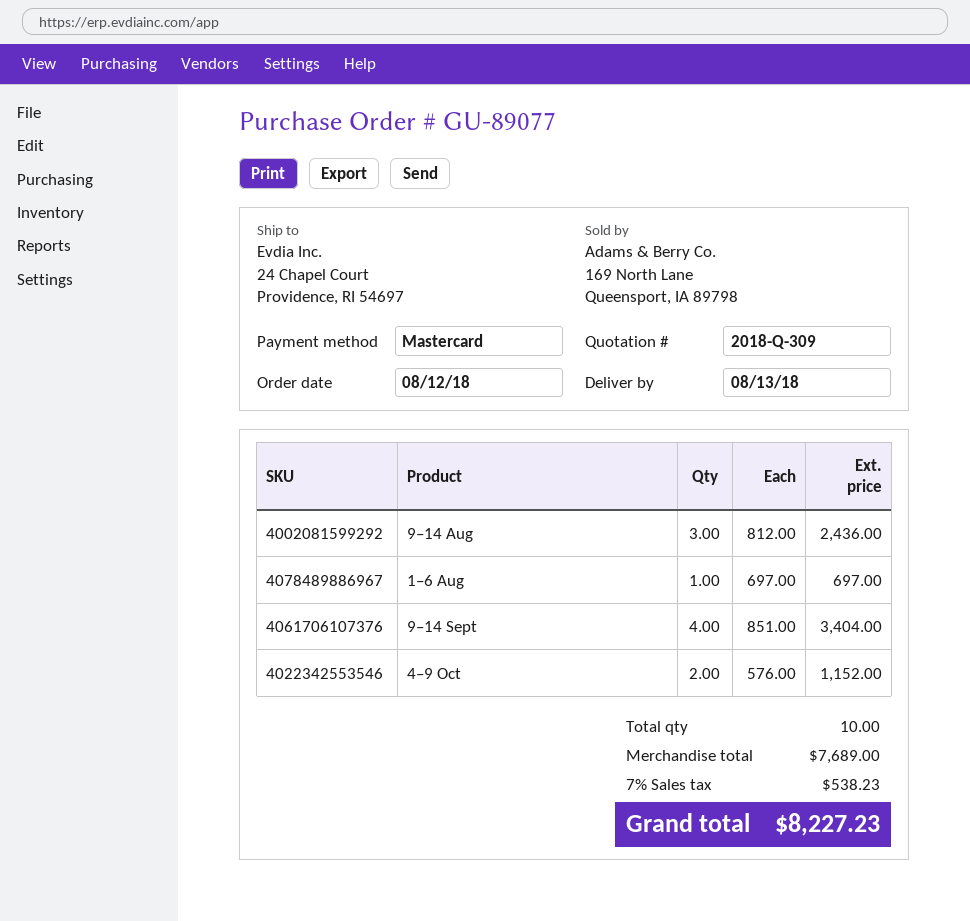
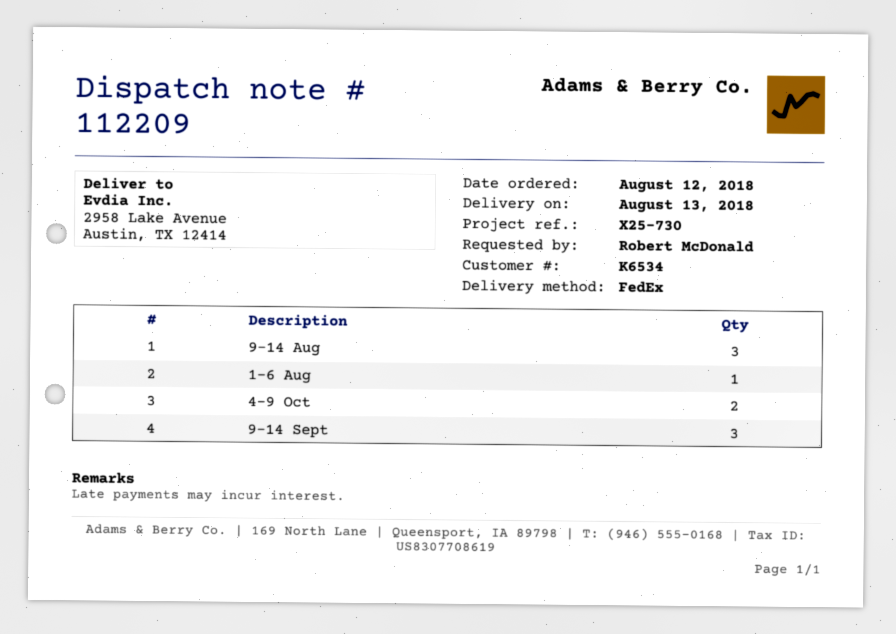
ship to: 24 Chapel Court, Providence, RI 54697 -> 2958 Lake Avenue, Austin, TX 12414
9–14 Sept: 4 -> 3

